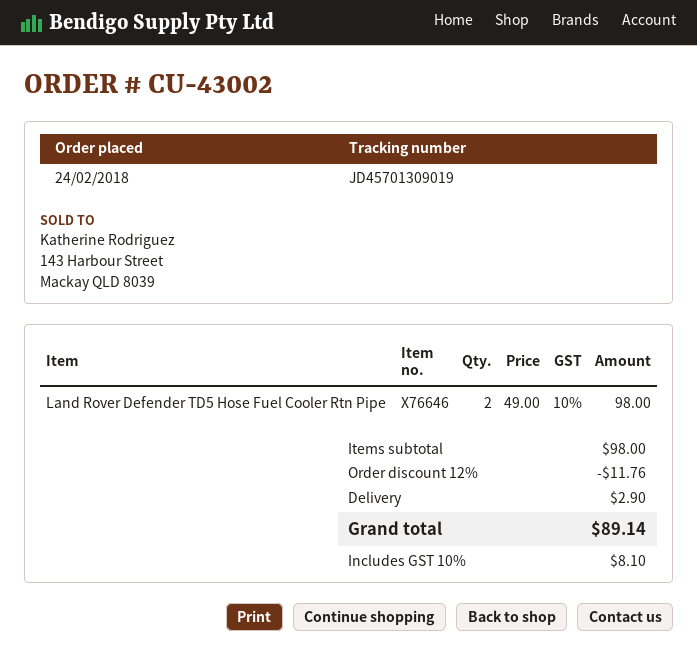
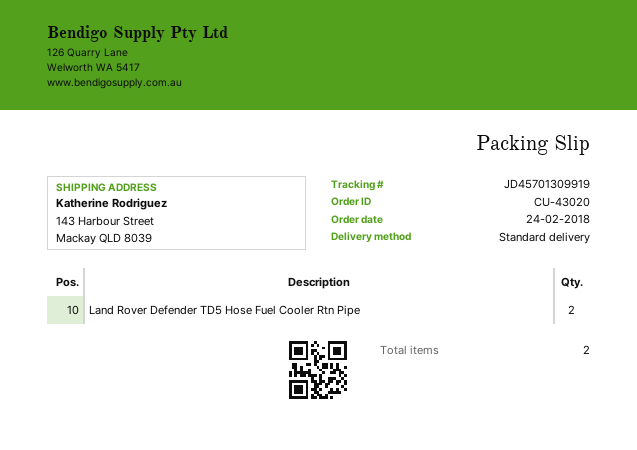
order number: CU-43002 -> CU-43020
tracking number: JD45701309019 -> JD45701309919

